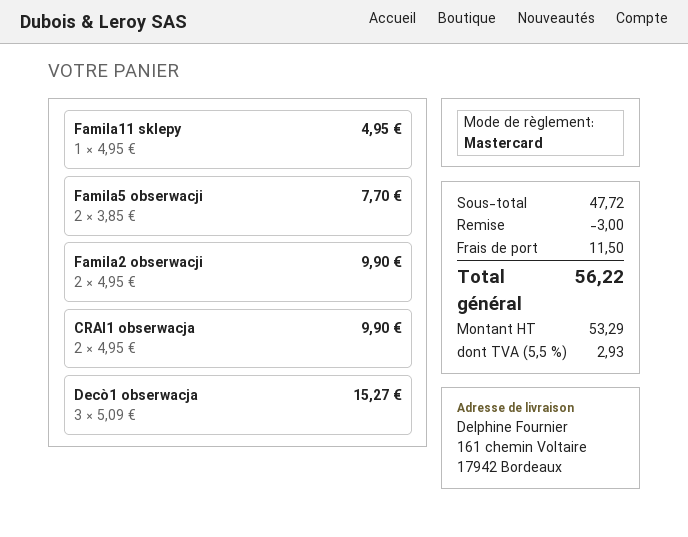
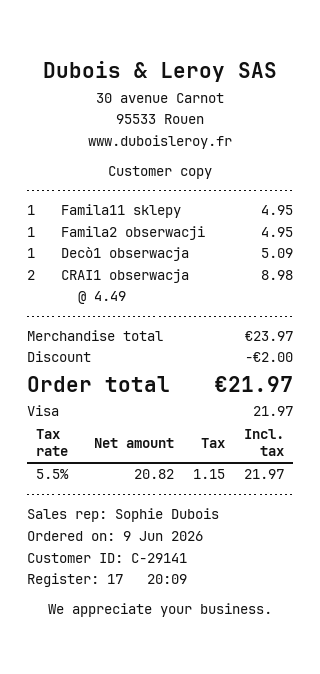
payment method: Mastercard -> Visa
Famila5 obserwacji: 2 x 3.85 = 7.70 -> none
Famila2 obserwacji: 2 x 4.95 = 9.90 -> 1 x 4.95 = 4.95
CRAI1 obserwacja: 2 x 4.95 = 9.90 -> 2 x 4.49 = 8.98
Decò1 obserwacja: 3 x 5.09 = 15.27 -> 1 x 5.09 = 5.09
subtotal: 47.72 -> 23.97
discount: 3.00 -> 2.00
shipping: 11.50 -> none
net: 53.29 -> 20.82
tax: 5.5% = 2.93 -> 5.5% = 1.15
total: 56.22 -> 21.97

